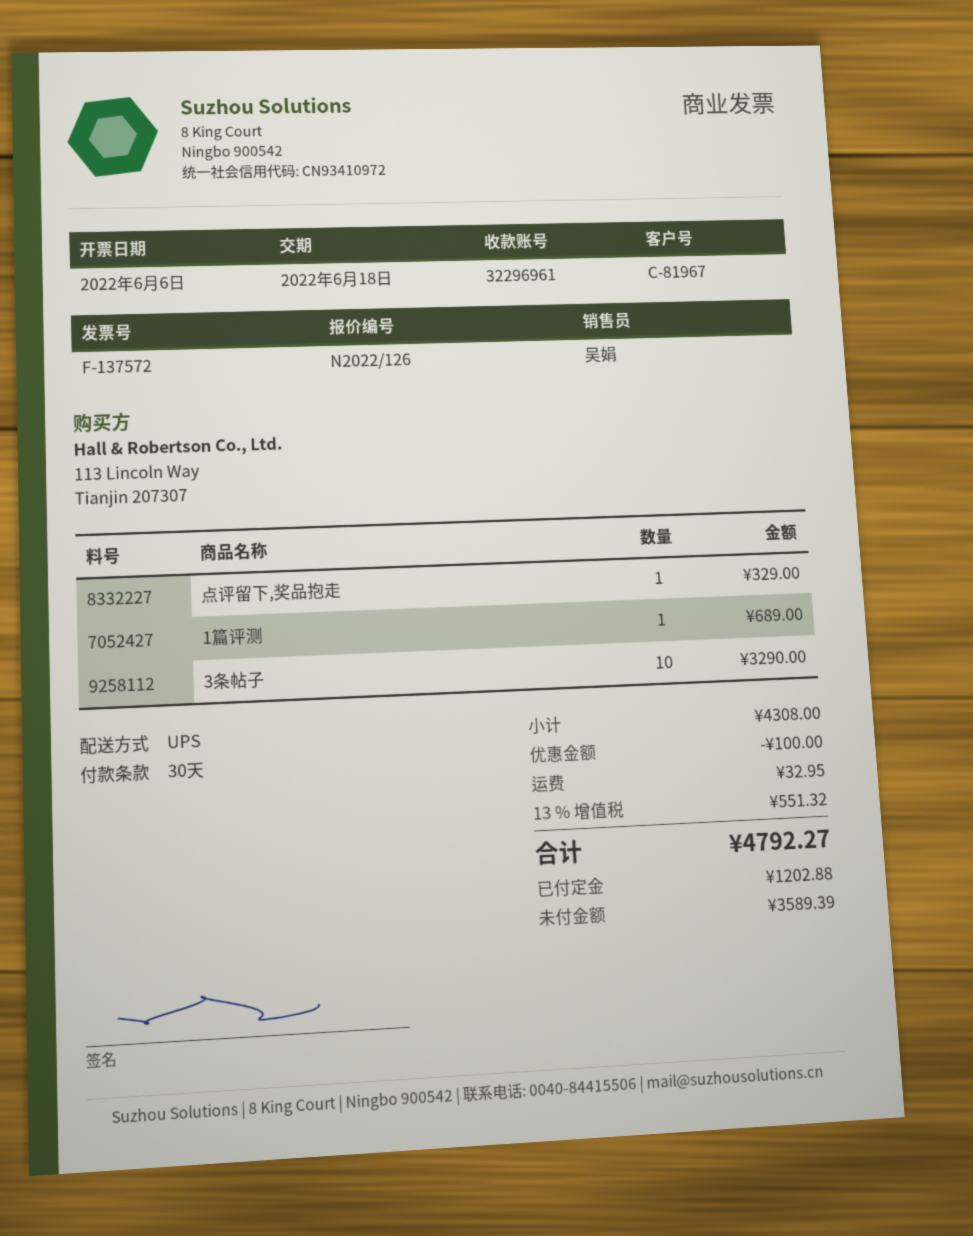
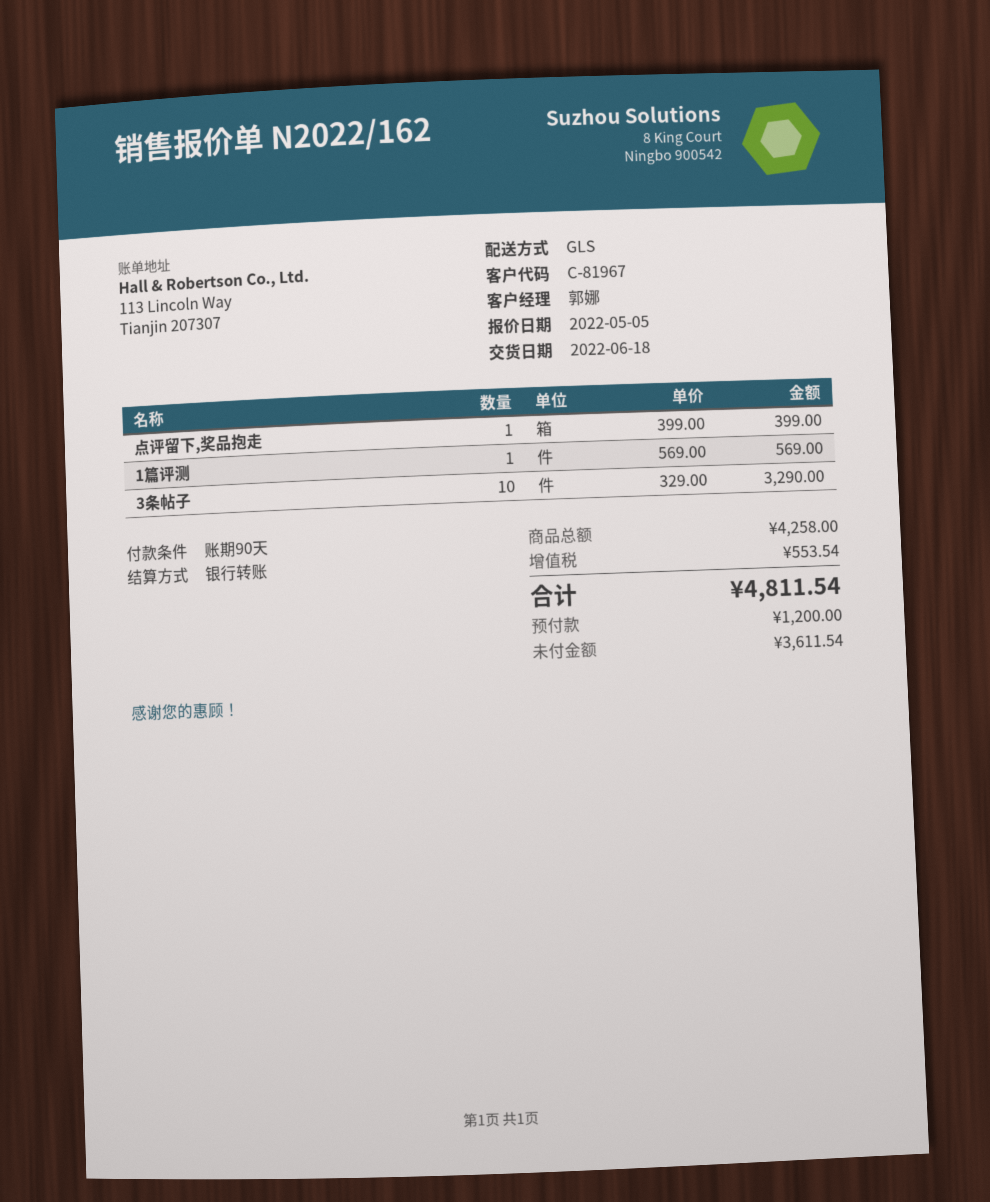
quote number: N2022/126 -> N2022/162
payment terms: 30 days -> 90 days
sales rep: 吴娟 -> 郭娜
shipping method: UPS -> GLS
点评留下,奖品抱走: 1 for 329.00 -> 1 for 399.00
1篇评测: 1 for 689.00 -> 1 for 569.00
subtotal: 4308.00 -> 4258.00
discount: 100.00 -> none
shipping: 32.95 -> none
tax: 551.32 -> 553.54
total: 4792.27 -> 4811.54
deposit: 1202.88 -> 1200.00
balance: 3589.39 -> 3611.54

